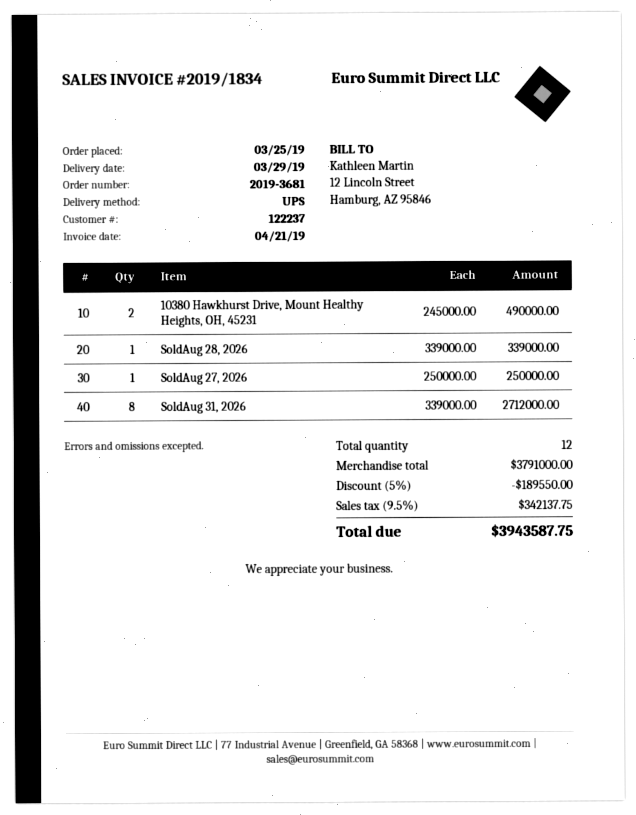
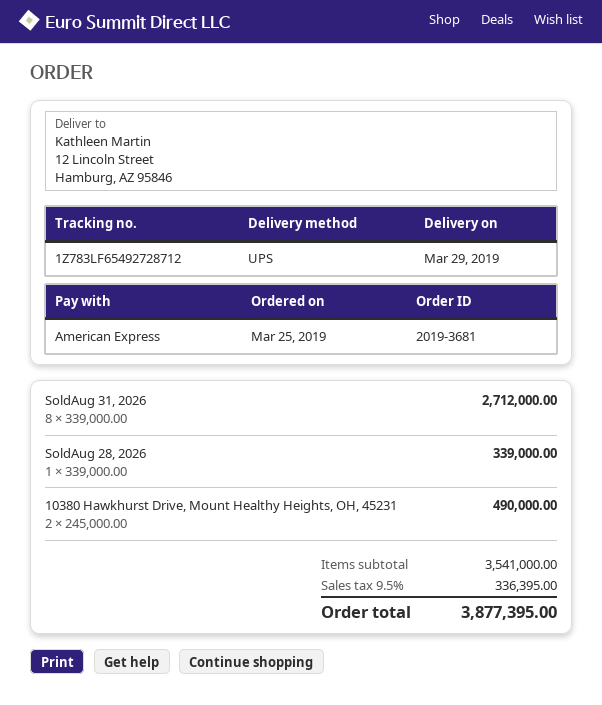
SoldAug 27, 2026: 1 x 250000.00 = 250000.00 -> none
subtotal: 3791000.00 -> 3541000.00
discount: 5% = 189550.00 -> none
tax: 9.5% = 342137.75 -> 9.5% = 336395.00
total: 3943587.75 -> 3877395.00

